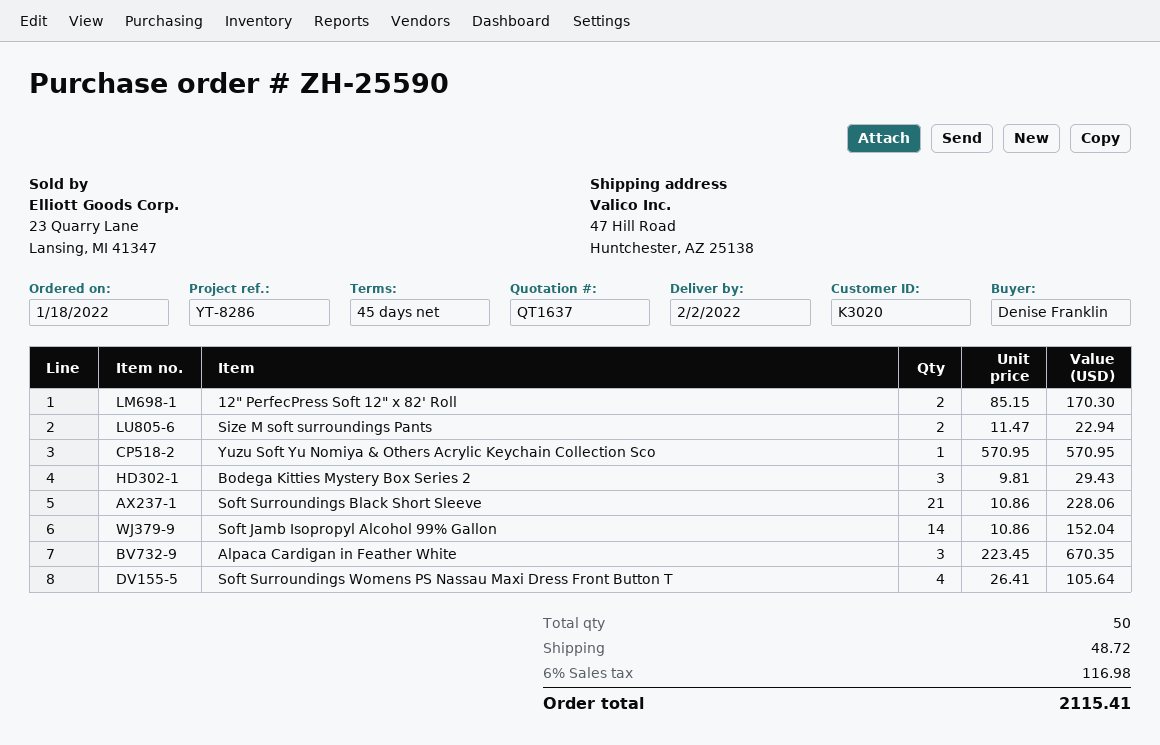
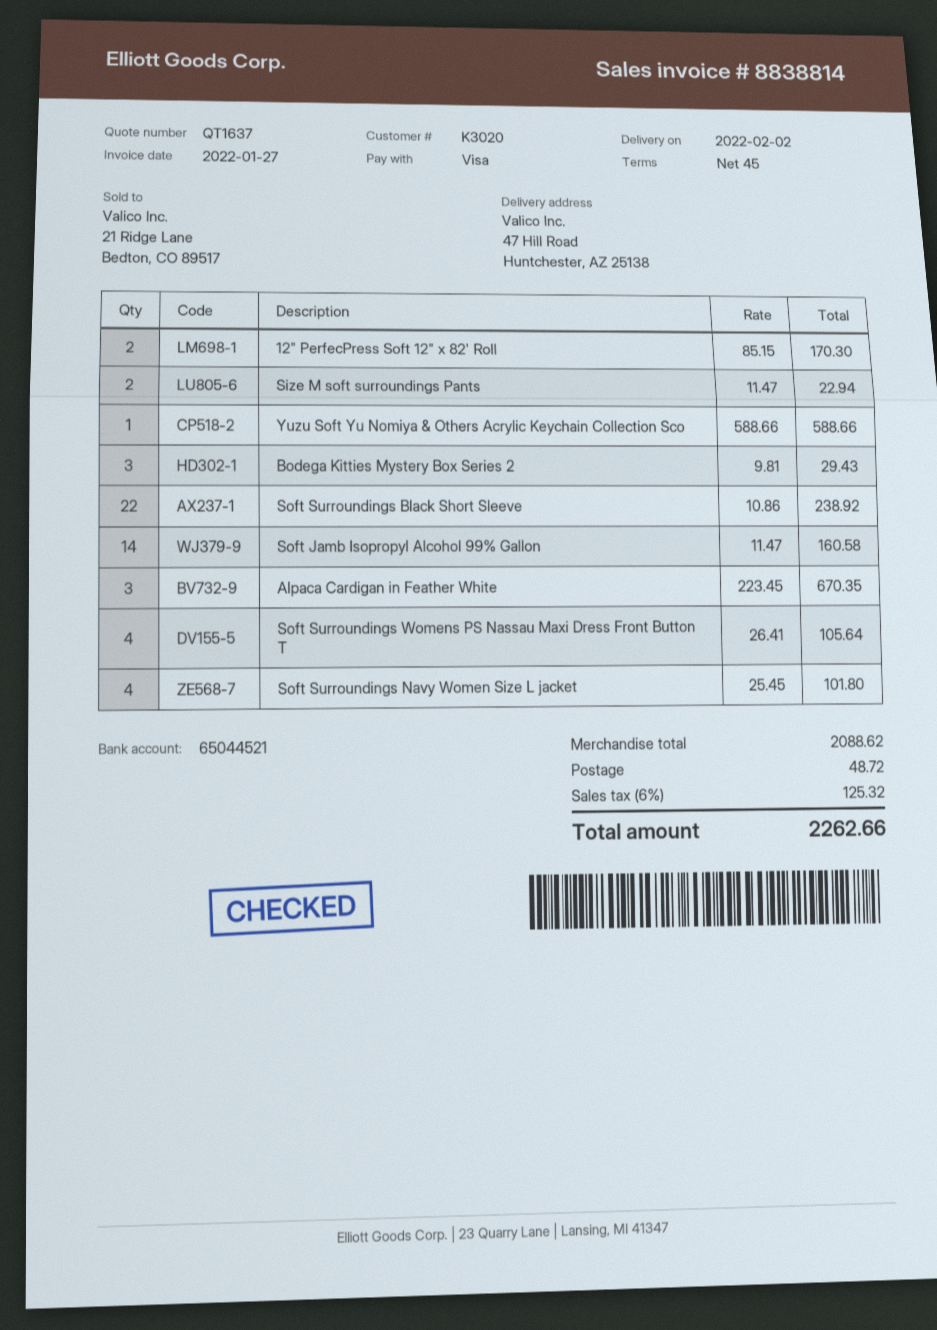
Yuzu Soft Yu Nomiya & Others Acrylic Keychain Collection Sco: 1 x 570.95 = 570.95 -> 1 x 588.66 = 588.66
Soft Surroundings Black Short Sleeve: 21 x 10.86 = 228.06 -> 22 x 10.86 = 238.92
Soft Jamb Isopropyl Alcohol 99% Gallon: 14 x 10.86 = 152.04 -> 14 x 11.47 = 160.58
Soft Surroundings Navy Women Size L jacket: none -> 4 x 25.45 = 101.80
tax: 6% = 116.98 -> 6% = 125.32
total: 2115.41 -> 2262.66

